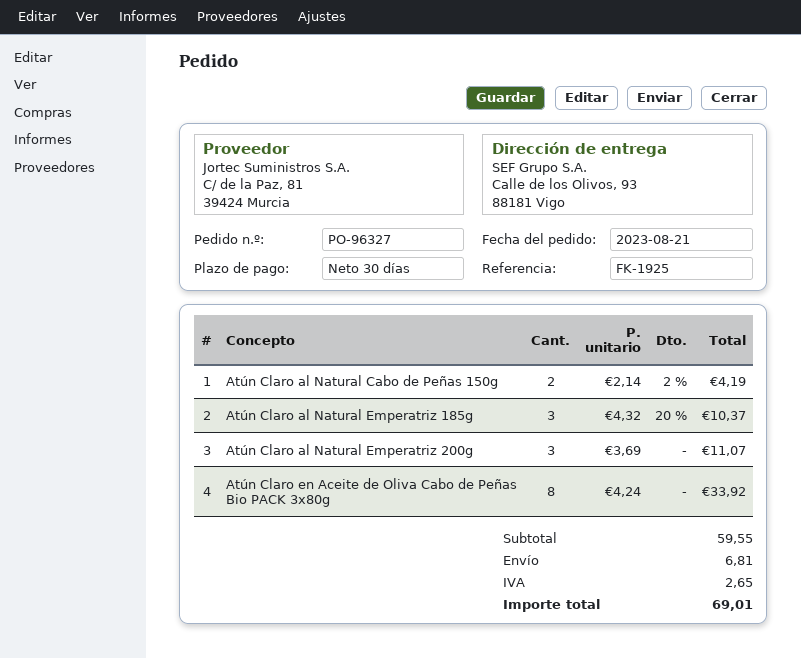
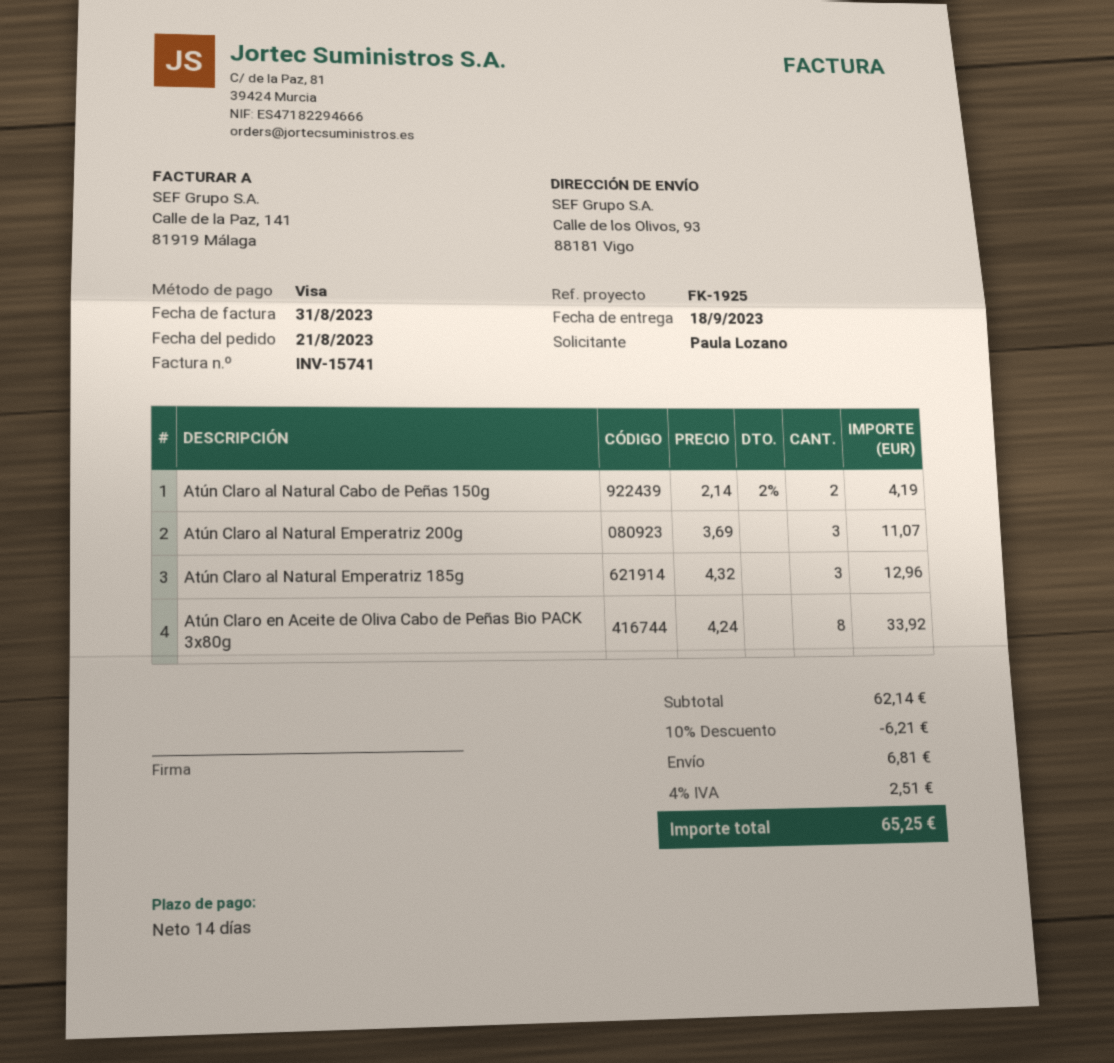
payment terms: 30 days -> 14 days
Atún Claro al Natural Emperatriz 185g: 3 x 4.32 - 20% = 10.37 -> 3 x 4.32 = 12.96
subtotal: 59.55 -> 62.14
discount: none -> 10% = 6.21
tax: 2.65 -> 2.51
total: 69.01 -> 65.25

